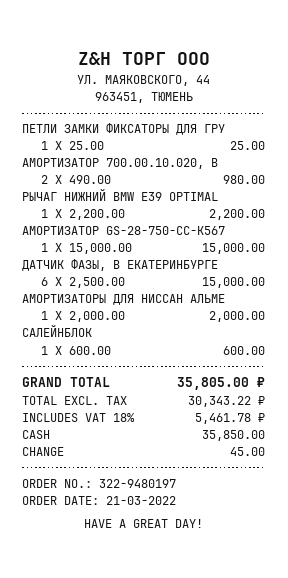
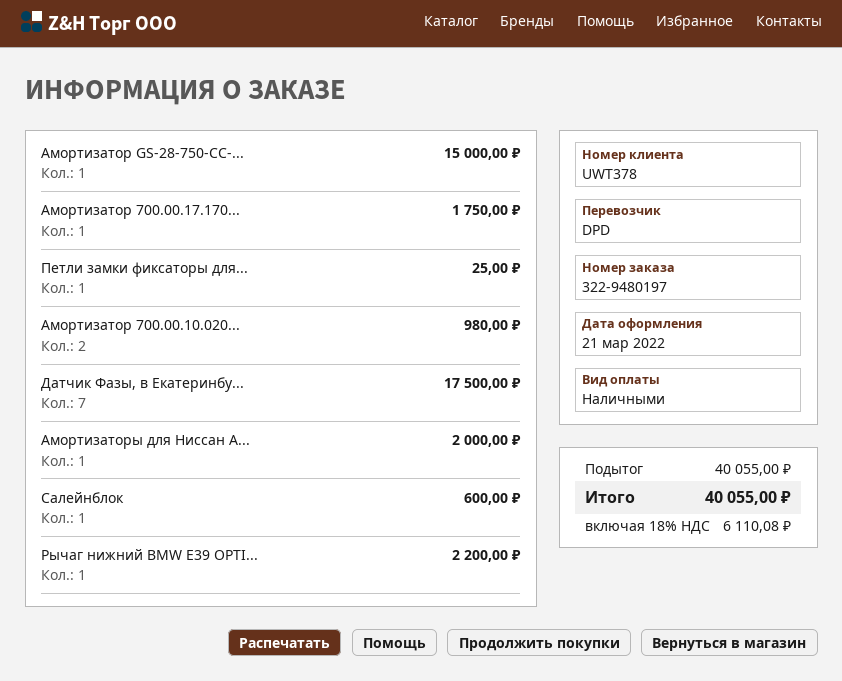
ДАТЧИК ФАЗЫ, В ЕКАТЕРИНБУРГЕ: 6 for 15000.00 -> 7 for 17500.00
Амортизатор 700.00.17.170...: none -> 1 for 1750.00
tax: 18% = 5461.78 -> 18% = 6110.08
total: 35805.00 -> 40055.00

